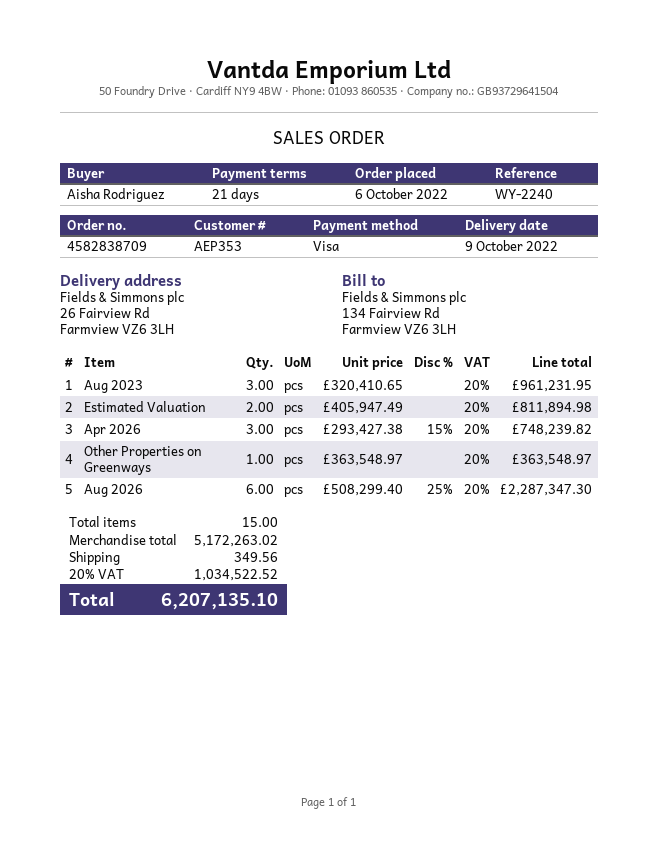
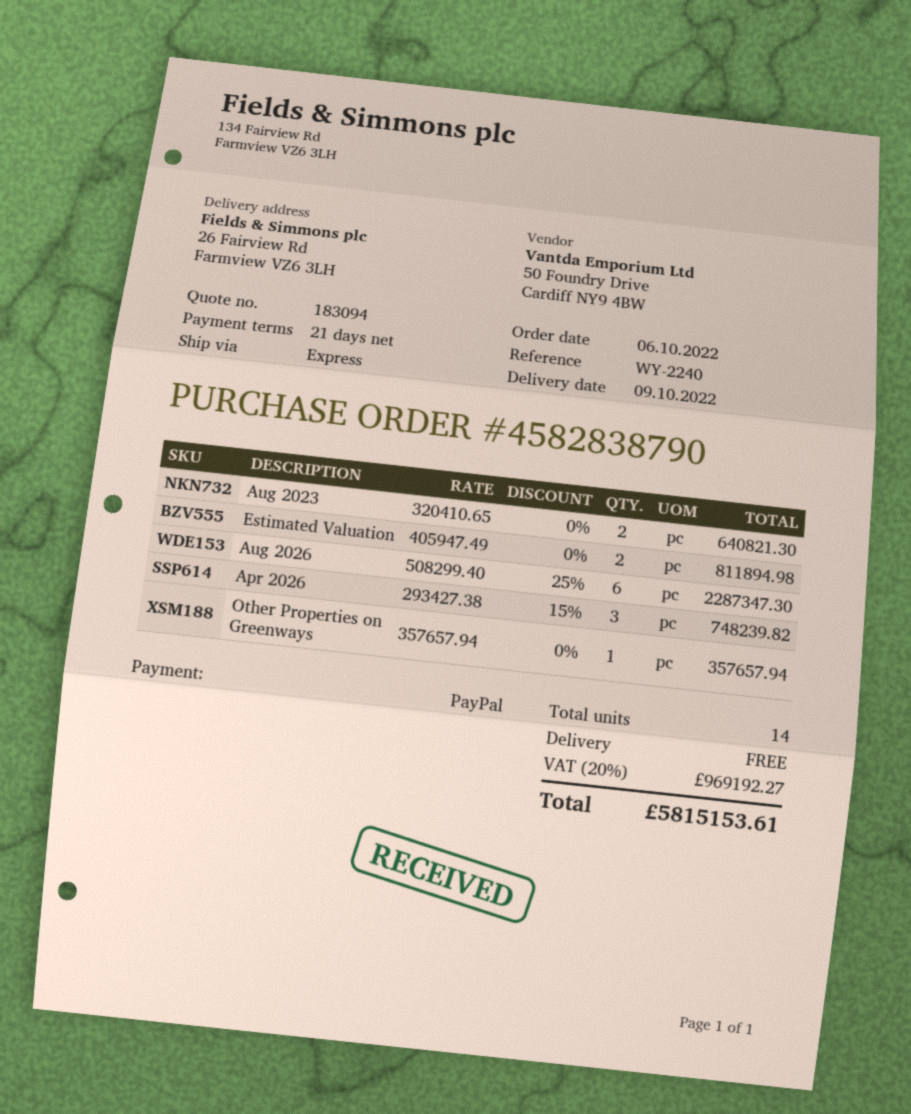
order number: 4582838709 -> 4582838790
payment method: Visa -> PayPal
Aug 2023: 3 x 320410.65 = 961231.95 -> 2 x 320410.65 = 640821.30
Other Properties on Greenways: 1 x 363548.97 = 363548.97 -> 1 x 357657.94 = 357657.94
total quantity: 15 -> 14
shipping: 349.56 -> 0.00
tax: 20% = 1034522.52 -> 20% = 969192.27
total: 6207135.10 -> 5815153.61

